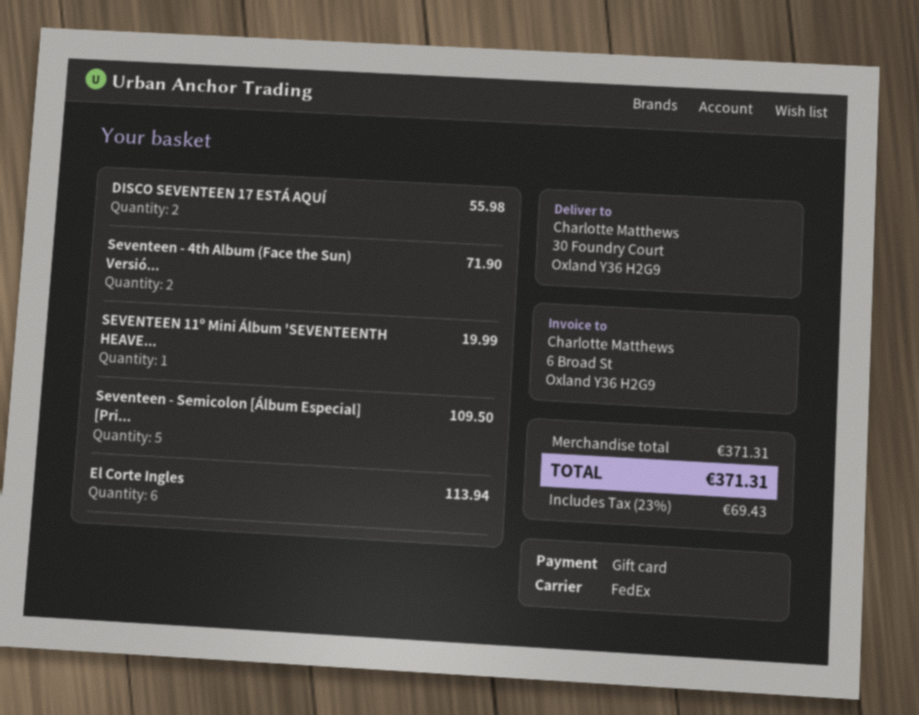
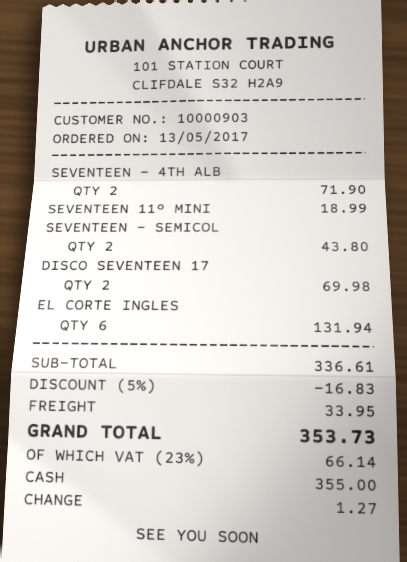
payment method: gift card -> cash
DISCO SEVENTEEN 17 ESTÁ AQUÍ: 2 for 55.98 -> 2 for 69.98
SEVENTEEN 11º Mini Álbum 'SEVENTEENTH HEAVE...: 1 for 19.99 -> 1 for 18.99
Seventeen - Semicolon [Álbum Especial] [Pri...: 5 for 109.50 -> 2 for 43.80
El Corte Ingles: 6 for 113.94 -> 6 for 131.94
subtotal: 371.31 -> 336.61
discount: none -> 5% = 16.83
shipping: none -> 33.95
tax: 23% = 69.43 -> 23% = 66.14
total: 371.31 -> 353.73

